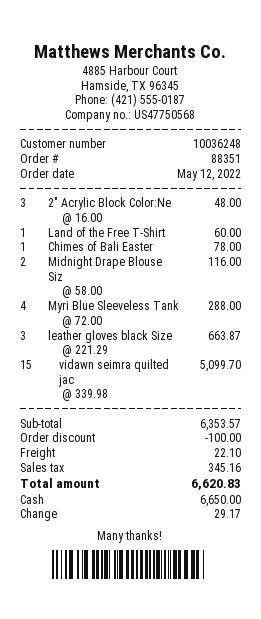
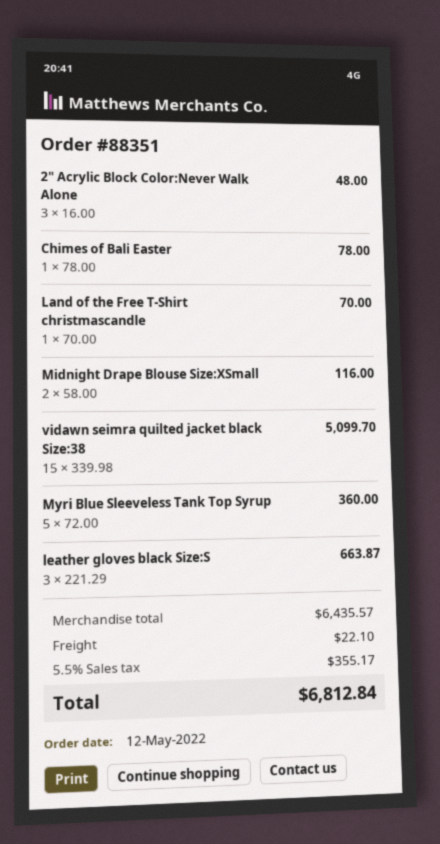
Land of the Free T-Shirt: 1 x 60.00 = 60.00 -> 1 x 70.00 = 70.00
Myri Blue Sleeveless Tank: 4 x 72.00 = 288.00 -> 5 x 72.00 = 360.00
subtotal: 6353.57 -> 6435.57
discount: 100.00 -> none
tax: 345.16 -> 355.17
total: 6620.83 -> 6812.84

